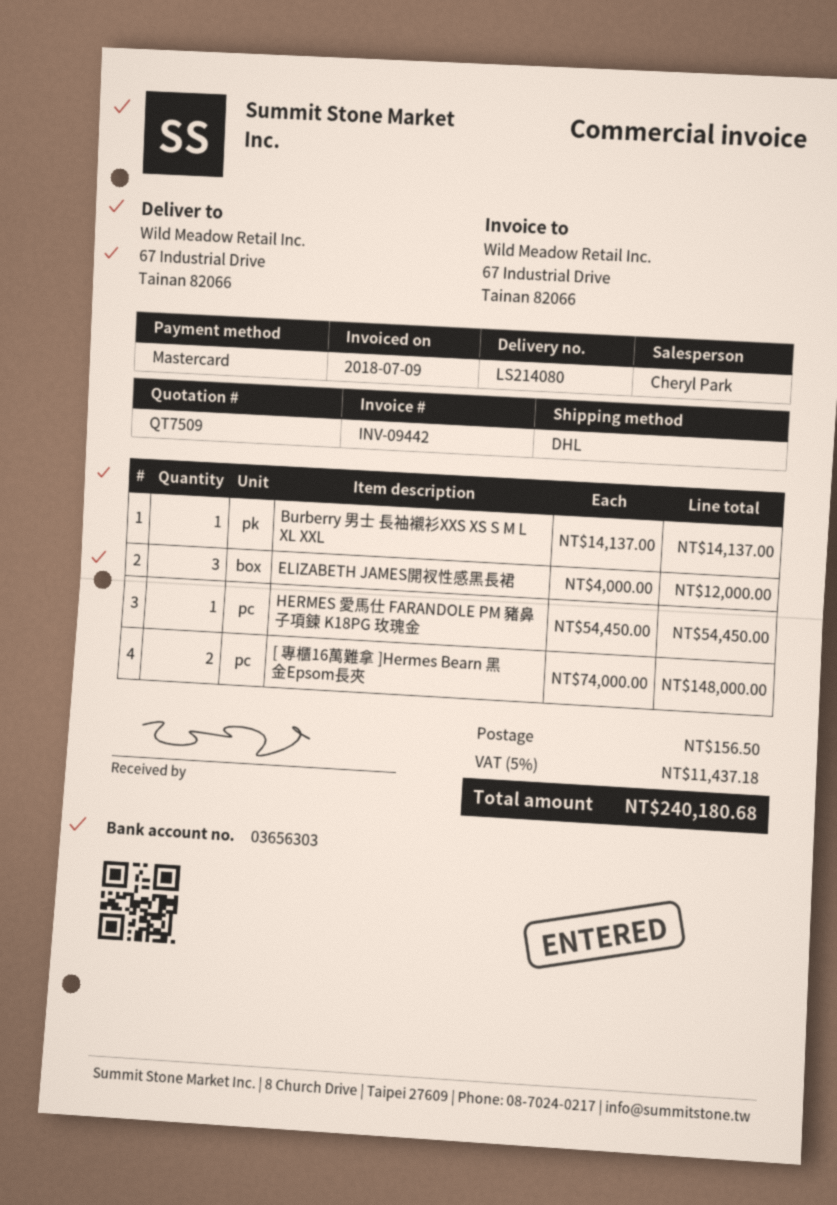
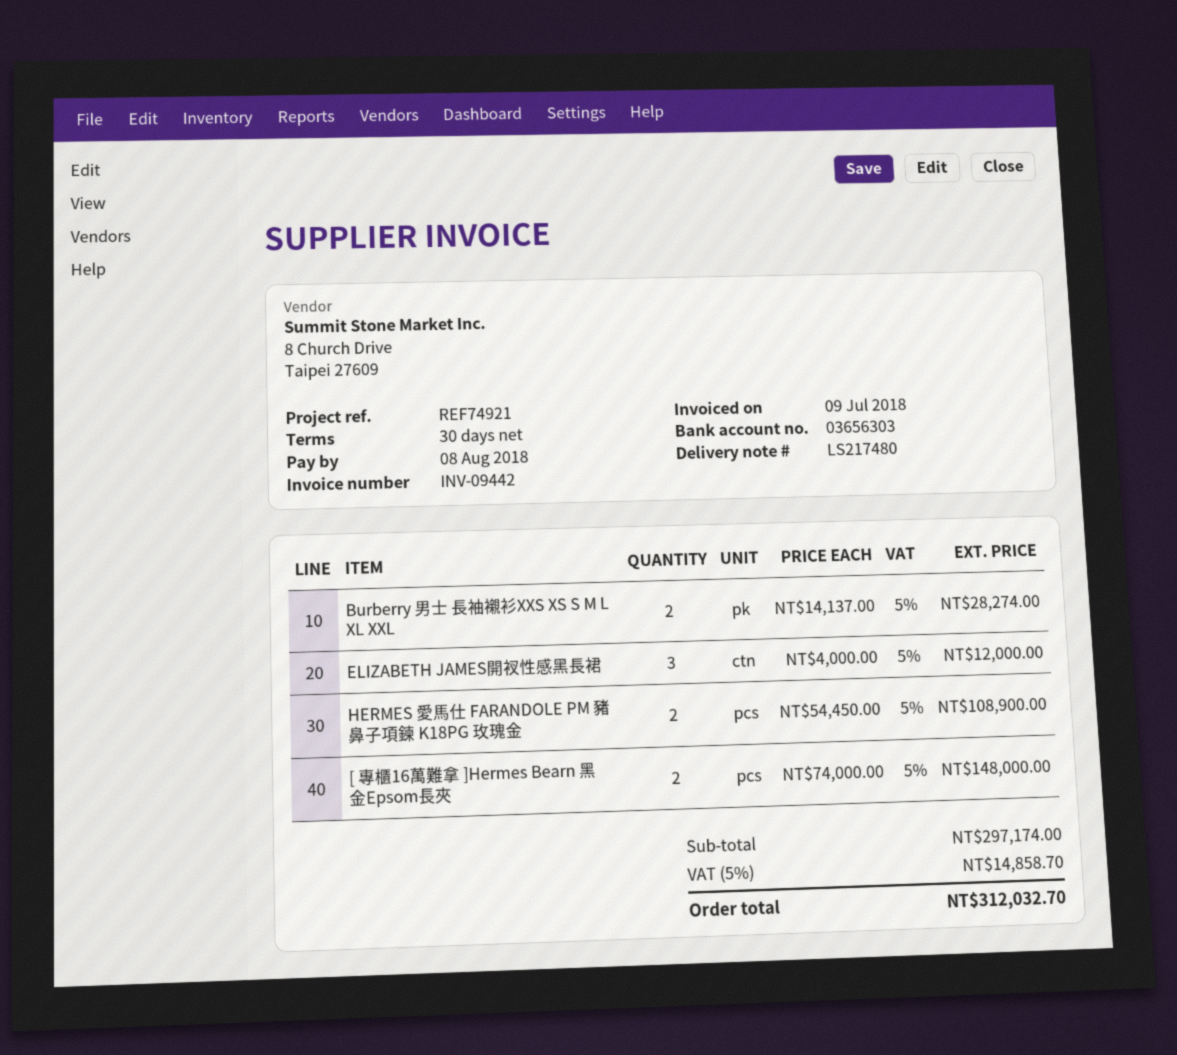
delivery note number: LS214080 -> LS217480
Burberry 男士 長袖襯衫XXS XS S M L XL XXL: 1 x 14137.00 = 14137.00 -> 2 x 14137.00 = 28274.00
HERMES 愛馬仕 FARANDOLE PM 豬鼻子項鍊 K18PG 玫瑰金: 1 x 54450.00 = 54450.00 -> 2 x 54450.00 = 108900.00
shipping: 156.50 -> none
tax: 5% = 11437.18 -> 5% = 14858.70
total: 240180.68 -> 312032.70

